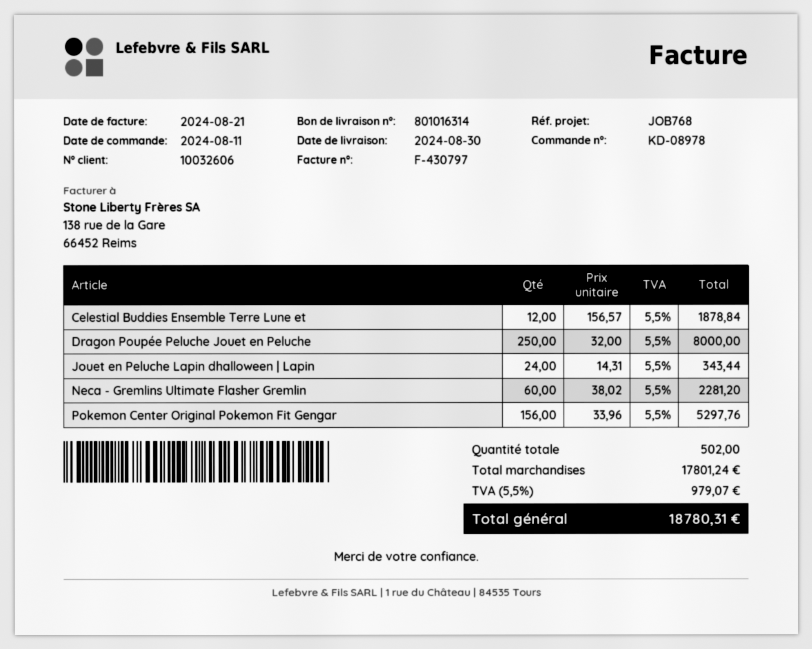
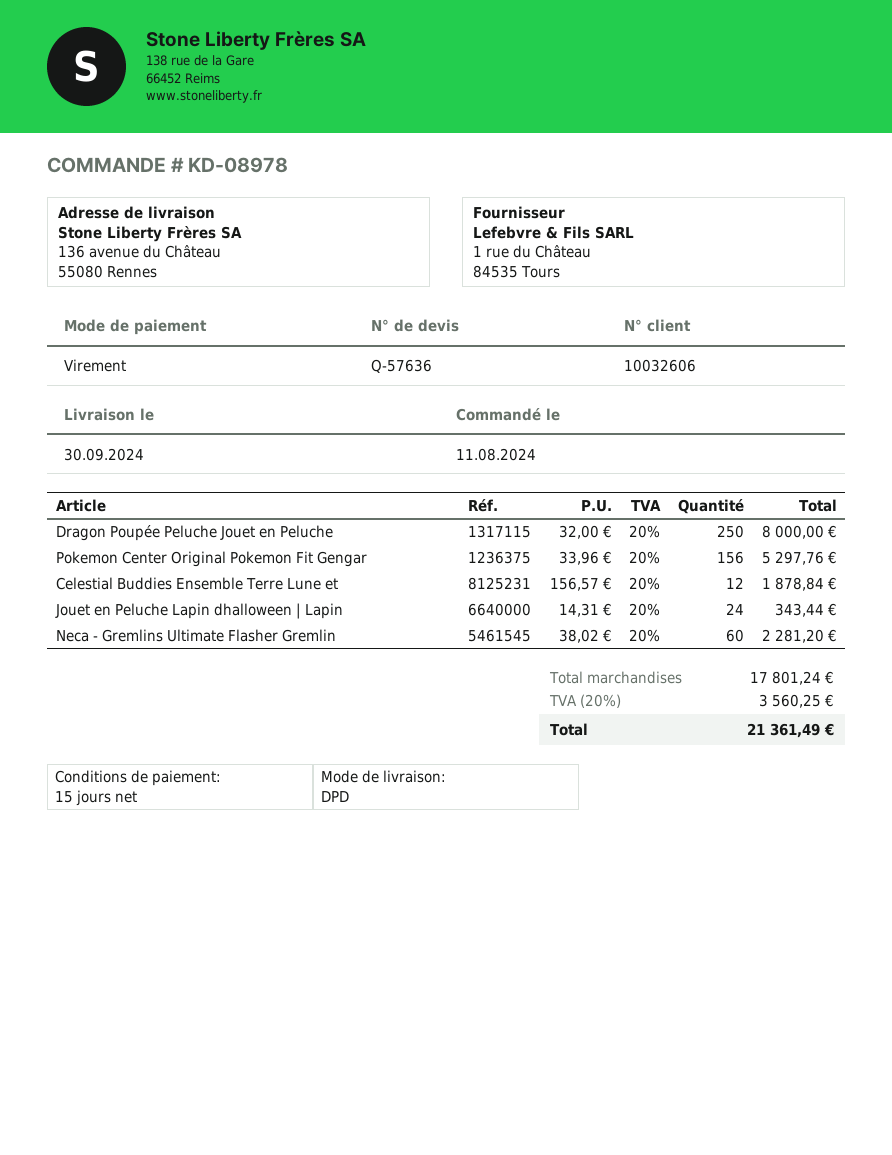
delivery date: 2024-08-30 -> 2024-09-30
tax: 5.5% = 979.07 -> 20% = 3560.25
total: 18780.31 -> 21361.49

